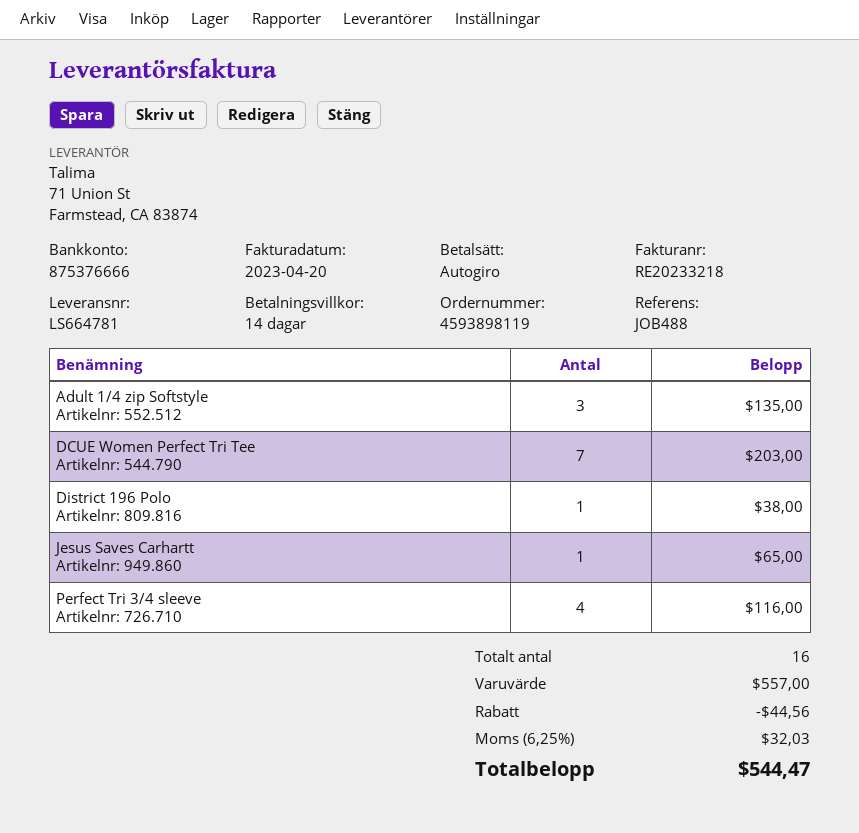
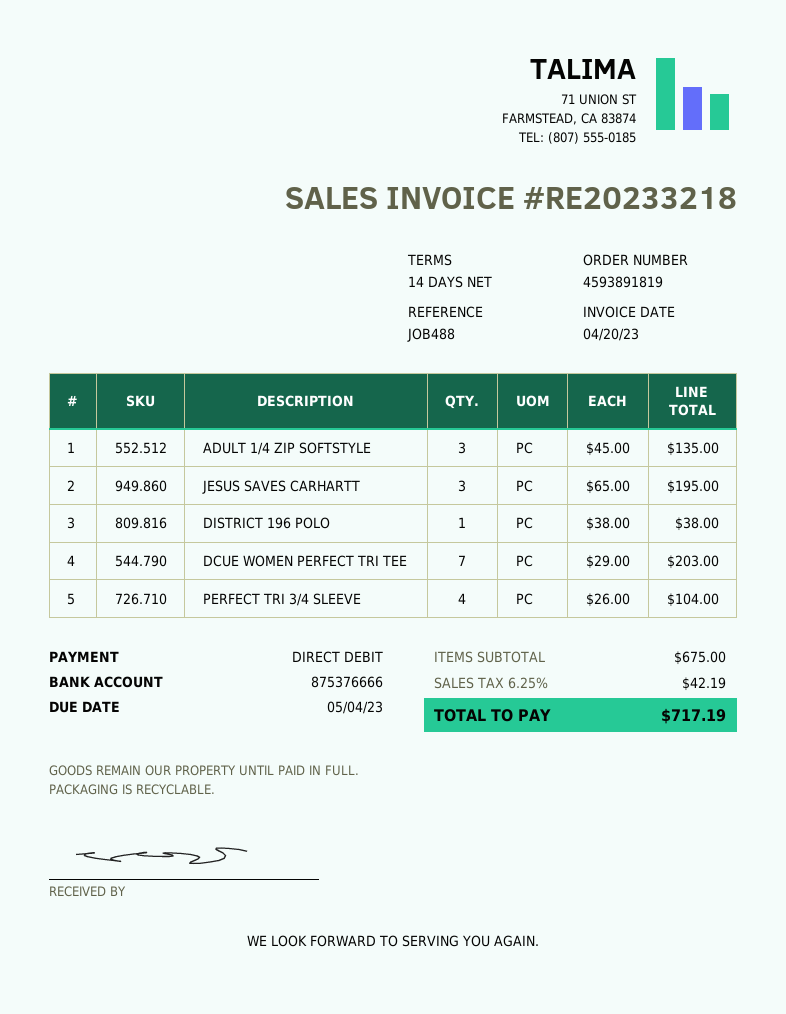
order number: 4593898119 -> 4593891819
Jesus Saves Carhartt: 1 for 65.00 -> 3 for 195.00
Perfect Tri 3/4 sleeve: 4 for 116.00 -> 4 for 104.00
subtotal: 557.00 -> 675.00
discount: 44.56 -> none
tax: 6.25% = 32.03 -> 6.25% = 42.19
total: 544.47 -> 717.19

